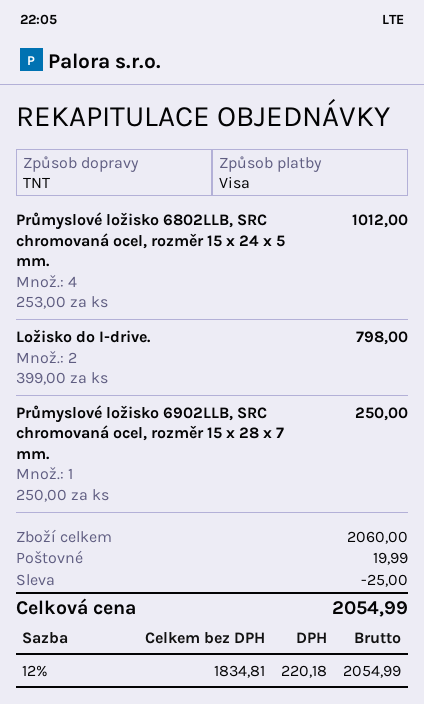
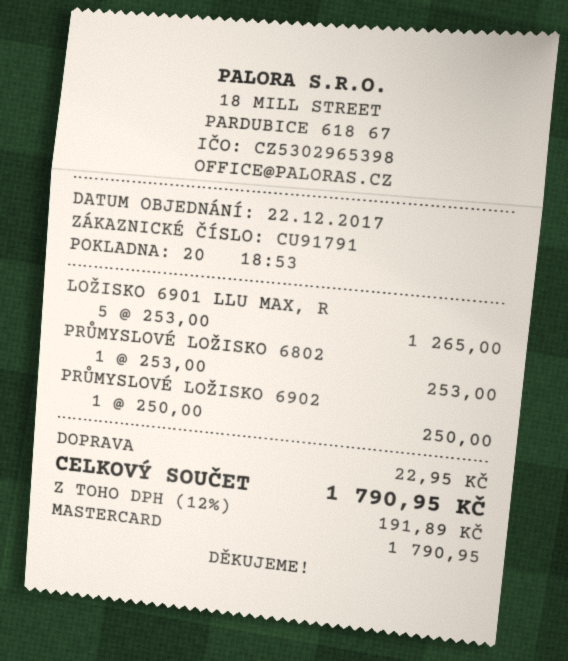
payment method: Visa -> Mastercard
Průmyslové ložisko 6802LLB, SRC chromovaná ocel, rozměr 15 x 24 x 5 mm.: 4 x 253.00 = 1012.00 -> 1 x 253.00 = 253.00
Ložisko do I-drive.: 2 x 399.00 = 798.00 -> none
LOŽISKO 6901 LLU MAX, R: none -> 5 x 253.00 = 1265.00
discount: 25.00 -> none
shipping: 19.99 -> 22.95
tax: 12% = 220.18 -> 12% = 191.89
total: 2054.99 -> 1790.95

